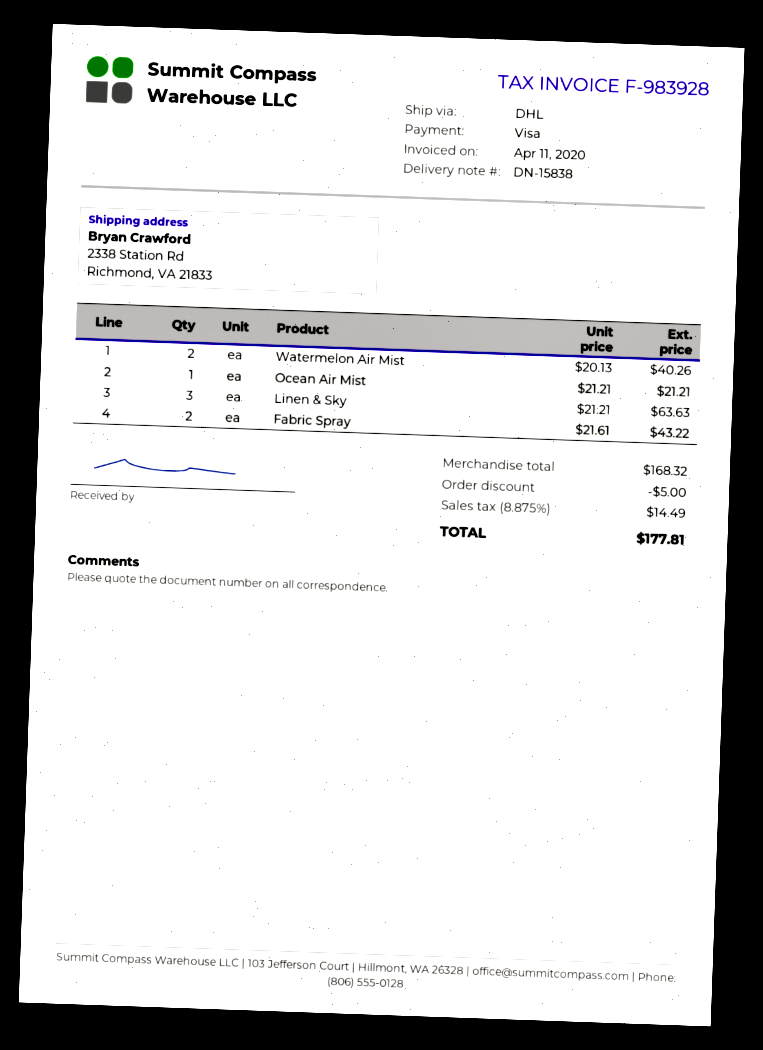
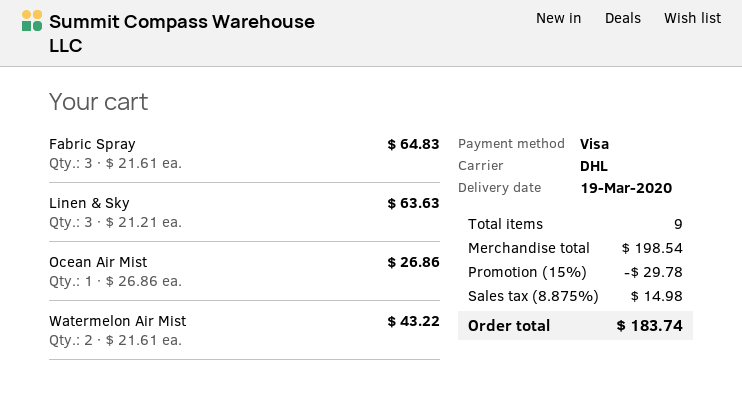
Watermelon Air Mist: 2 x 20.13 = 40.26 -> 2 x 21.61 = 43.22
Ocean Air Mist: 1 x 21.21 = 21.21 -> 1 x 26.86 = 26.86
Fabric Spray: 2 x 21.61 = 43.22 -> 3 x 21.61 = 64.83
subtotal: 168.32 -> 198.54
discount: 5.00 -> 29.78
tax: 8.875% = 14.49 -> 8.875% = 14.98
total: 177.81 -> 183.74

